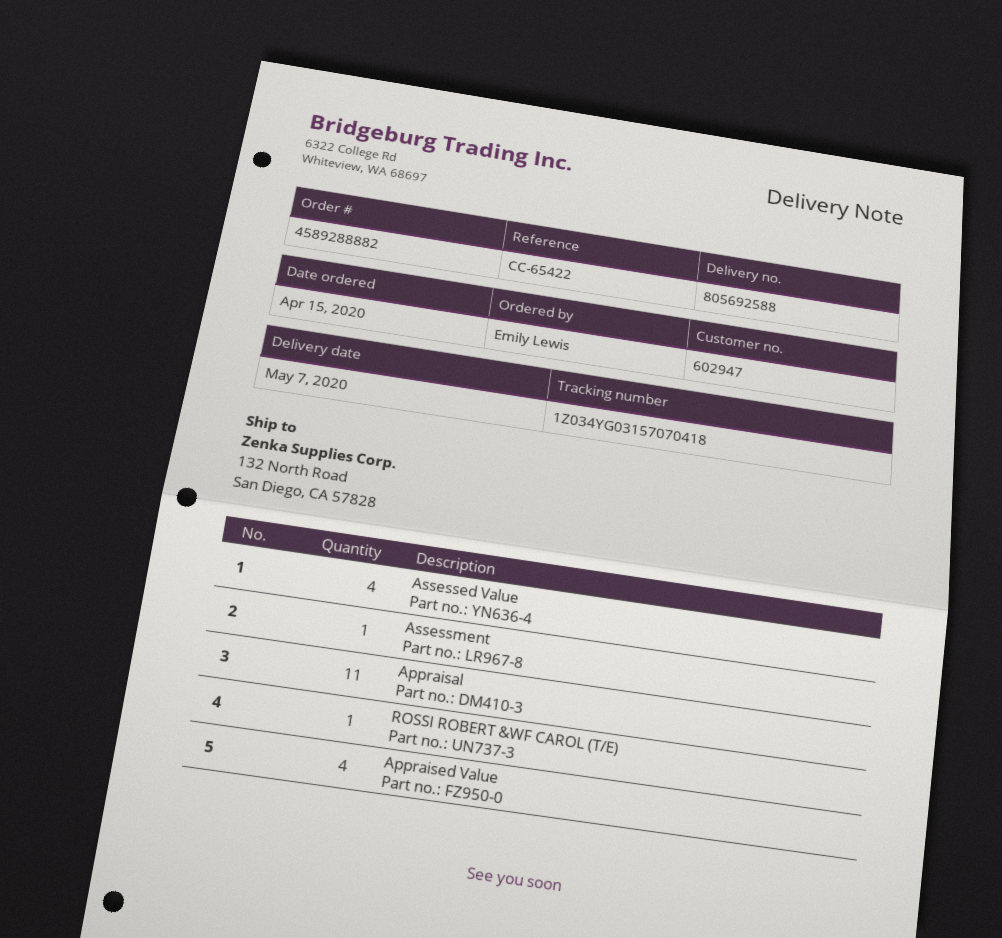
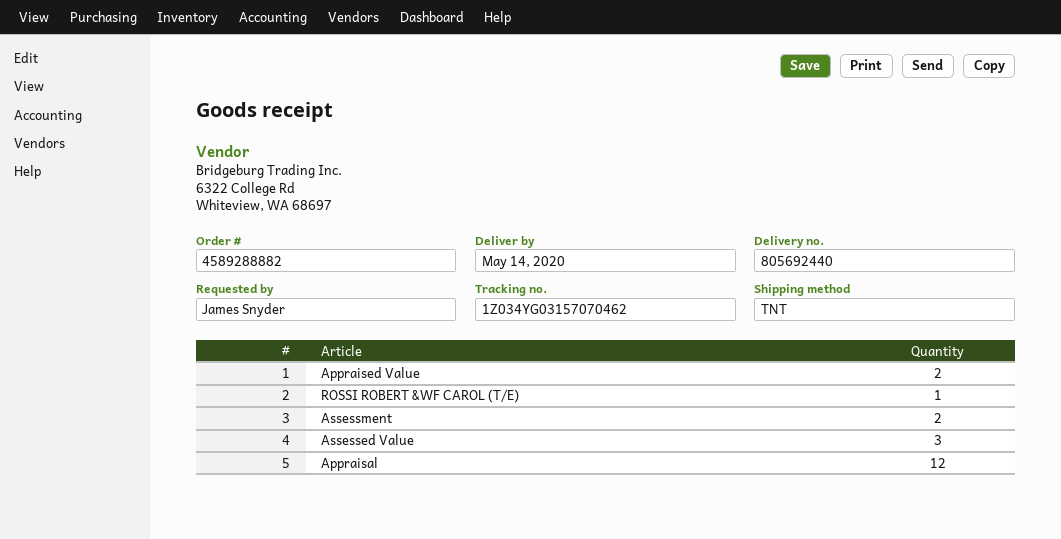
delivery note number: 805692588 -> 805692440
delivery date: 2020-05-07 -> 2020-05-14
ordered by: Emily Lewis -> James Snyder
tracking number: 1Z034YG03157070418 -> 1Z034YG03157070462
Assessed Value: 4 -> 3
Assessment: 1 -> 2
Appraisal: 11 -> 12
Appraised Value: 4 -> 2

